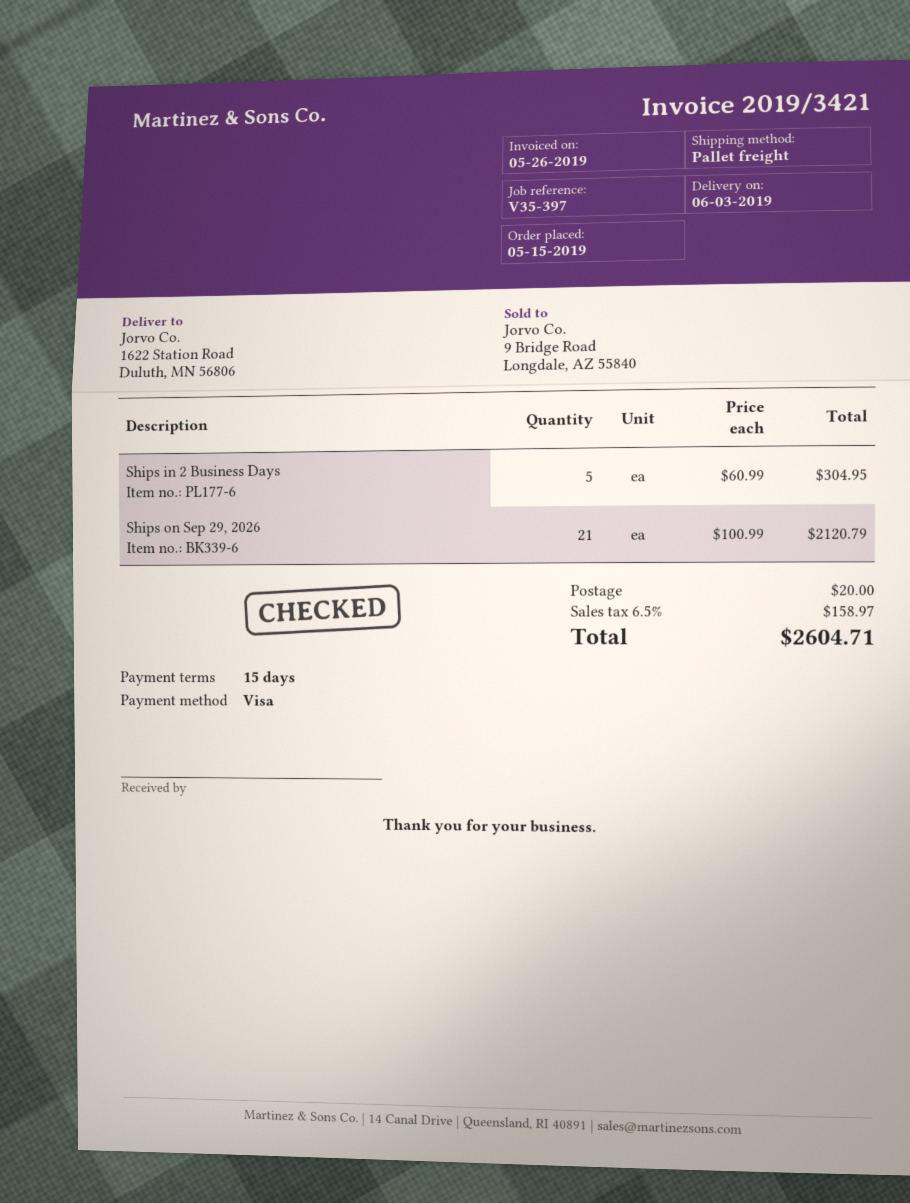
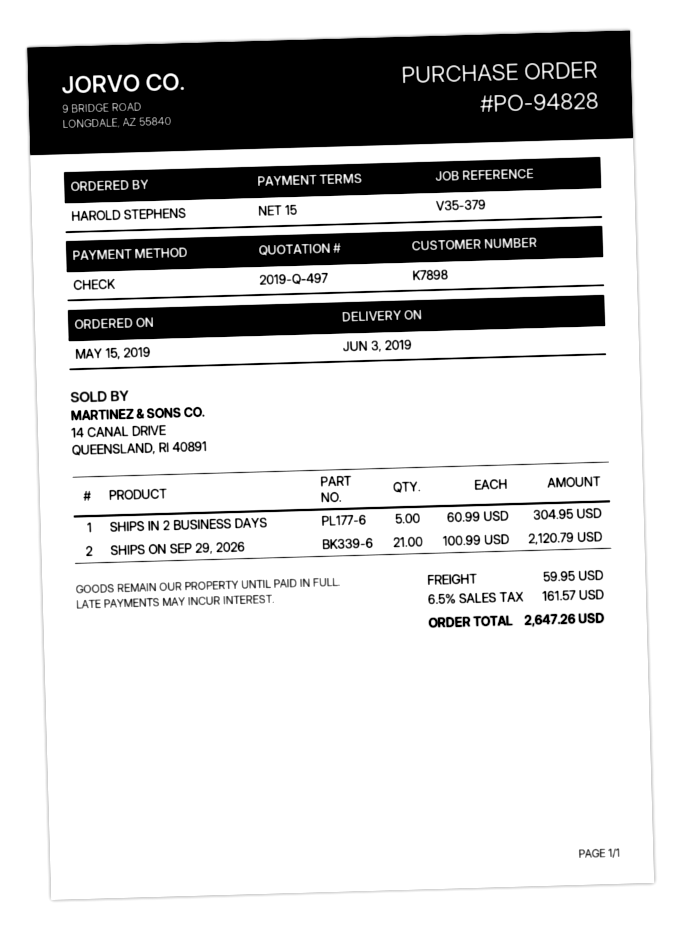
reference: V35-397 -> V35-379
payment method: Visa -> cheque
shipping: 20.00 -> 59.95
tax: 6.5% = 158.97 -> 6.5% = 161.57
total: 2604.71 -> 2647.26

